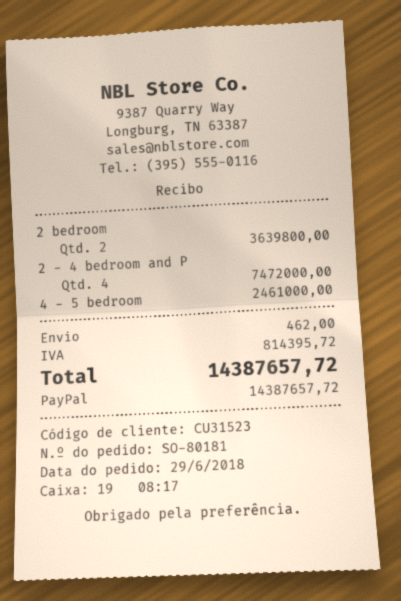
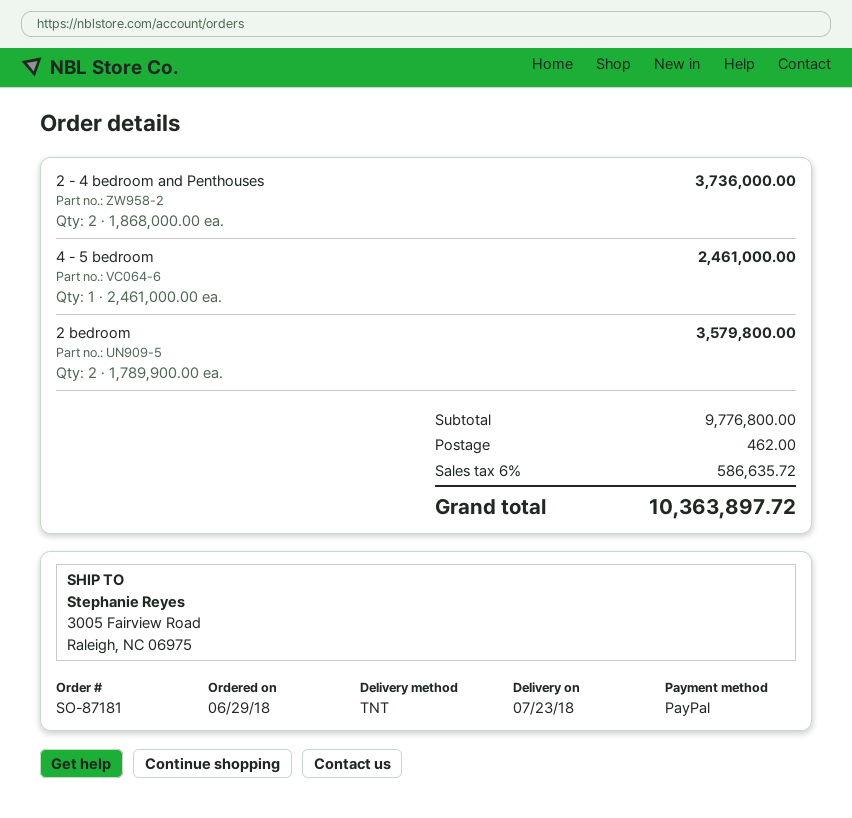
order number: SO-80181 -> SO-87181
2 bedroom: 2 for 3639800.00 -> 2 for 3579800.00
2 - 4 bedroom and P: 4 for 7472000.00 -> 2 for 3736000.00
tax: 814395.72 -> 586635.72
total: 14387657.72 -> 10363897.72

